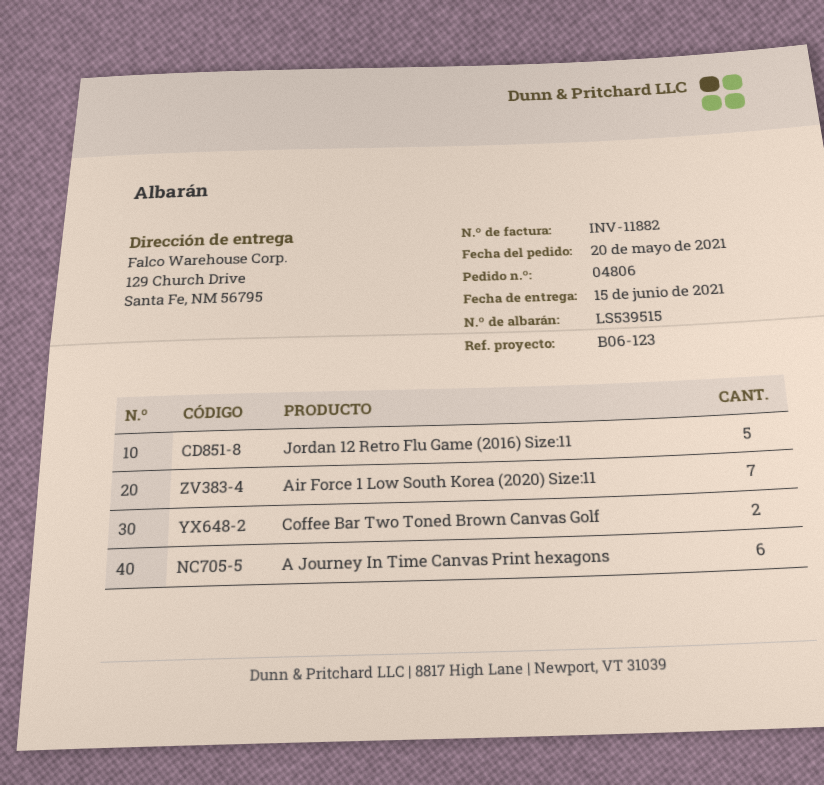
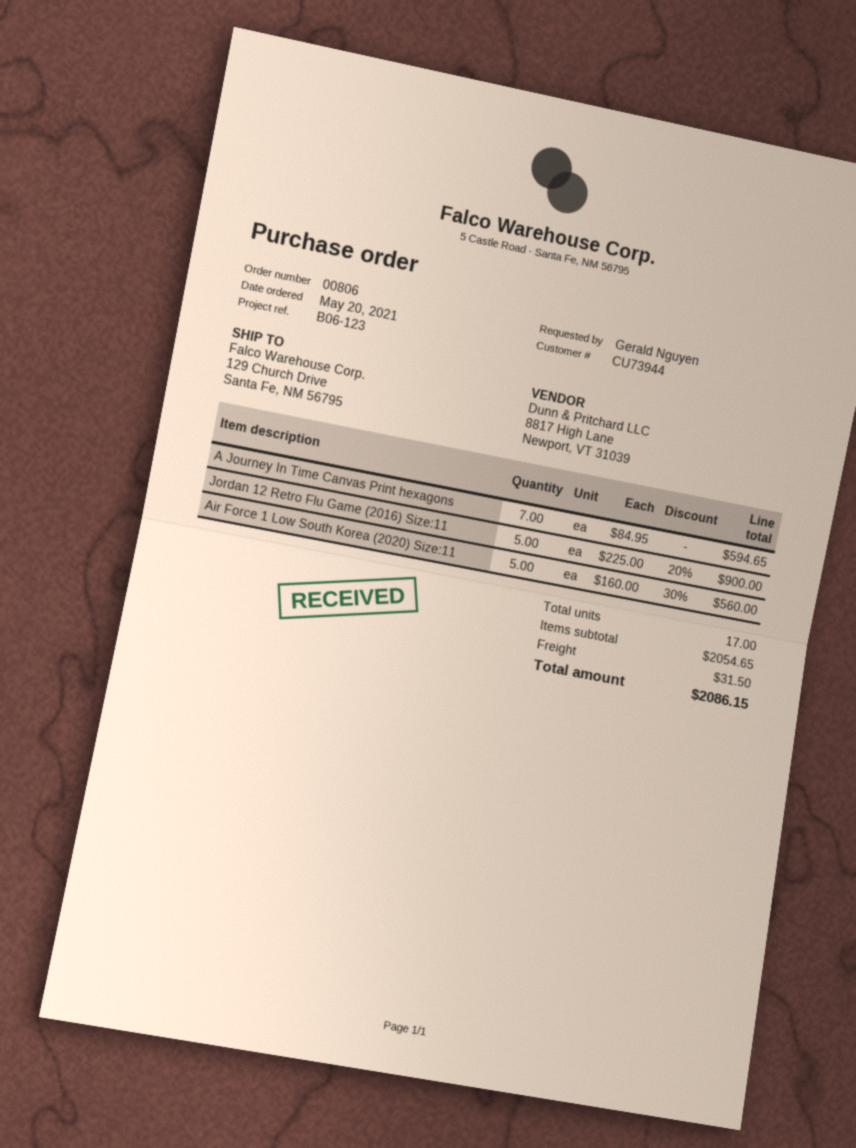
order number: 04806 -> 00806
Air Force 1 Low South Korea (2020) Size:11: 7 -> 5
Coffee Bar Two Toned Brown Canvas Golf: 2 -> none
A Journey In Time Canvas Print hexagons: 6 -> 7

